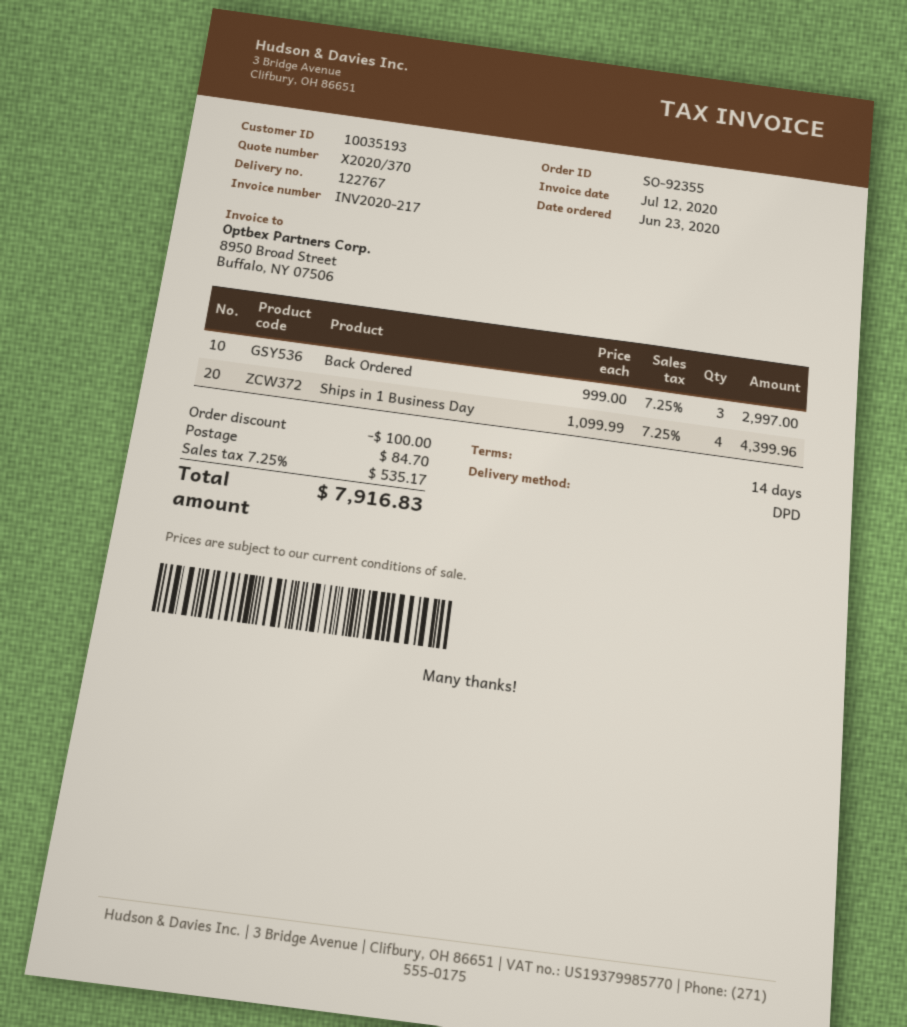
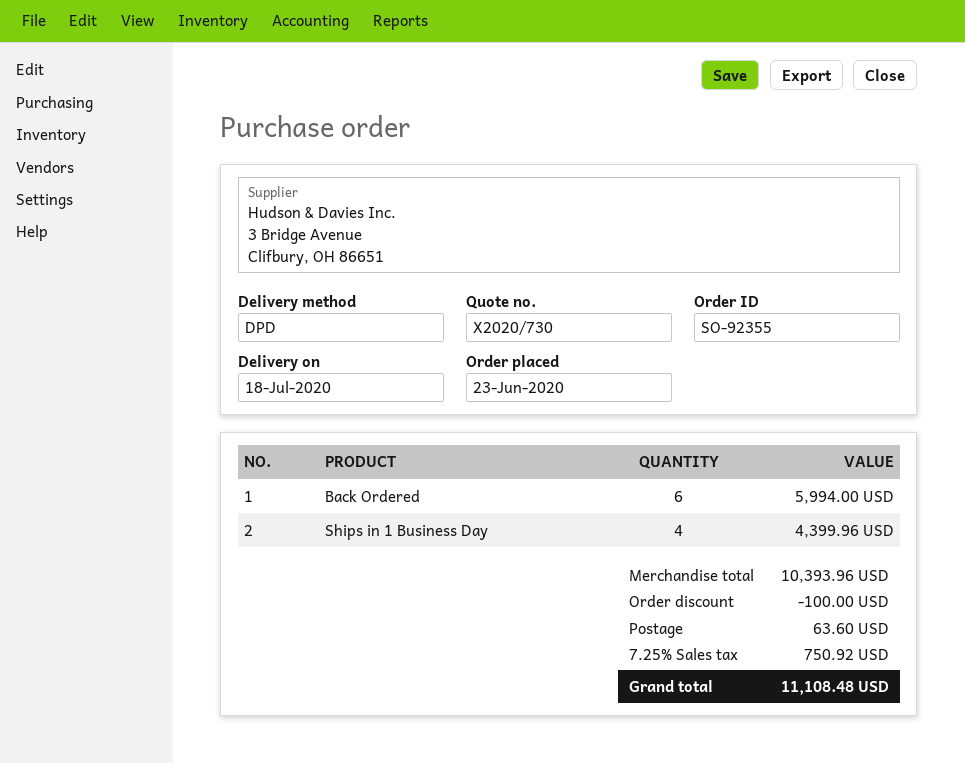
quote number: X2020/370 -> X2020/730
Back Ordered: 3 for 2997.00 -> 6 for 5994.00
shipping: 84.70 -> 63.60
tax: 7.25% = 535.17 -> 7.25% = 750.92
total: 7916.83 -> 11108.48

